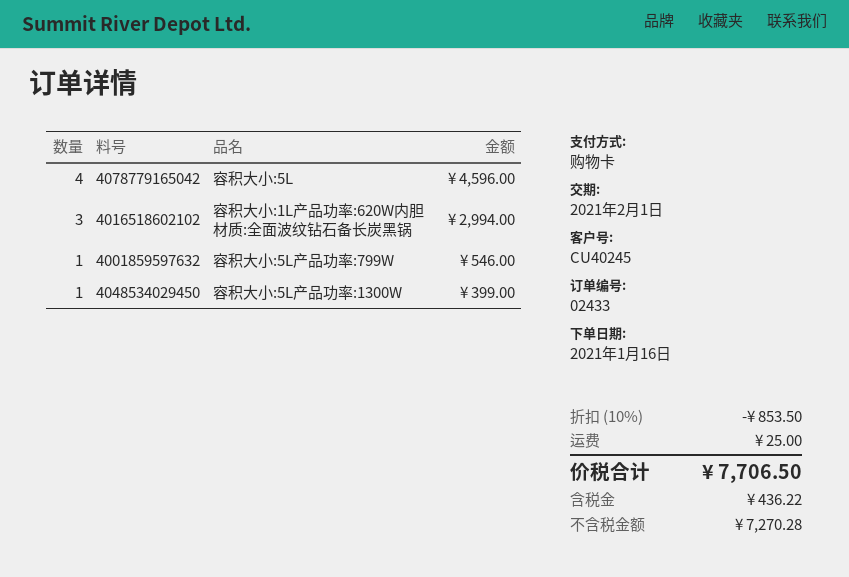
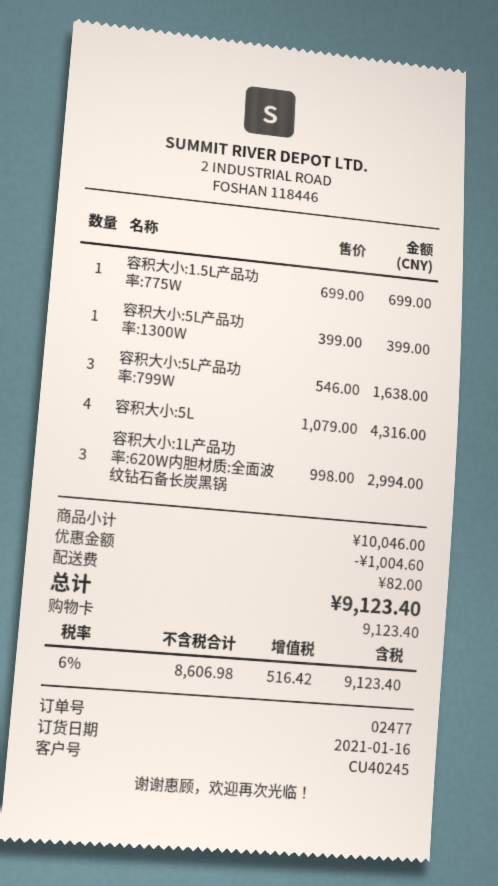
order number: 02433 -> 02477
容积大小:5L: 4 for 4596.00 -> 4 for 4316.00
容积大小:5L产品功率:799W: 1 for 546.00 -> 3 for 1638.00
容积大小:1.5L产品功率:775W: none -> 1 for 699.00
discount: 853.50 -> 1004.60
shipping: 25.00 -> 82.00
net: 7270.28 -> 8606.98
tax: 436.22 -> 516.42
total: 7706.50 -> 9123.40

